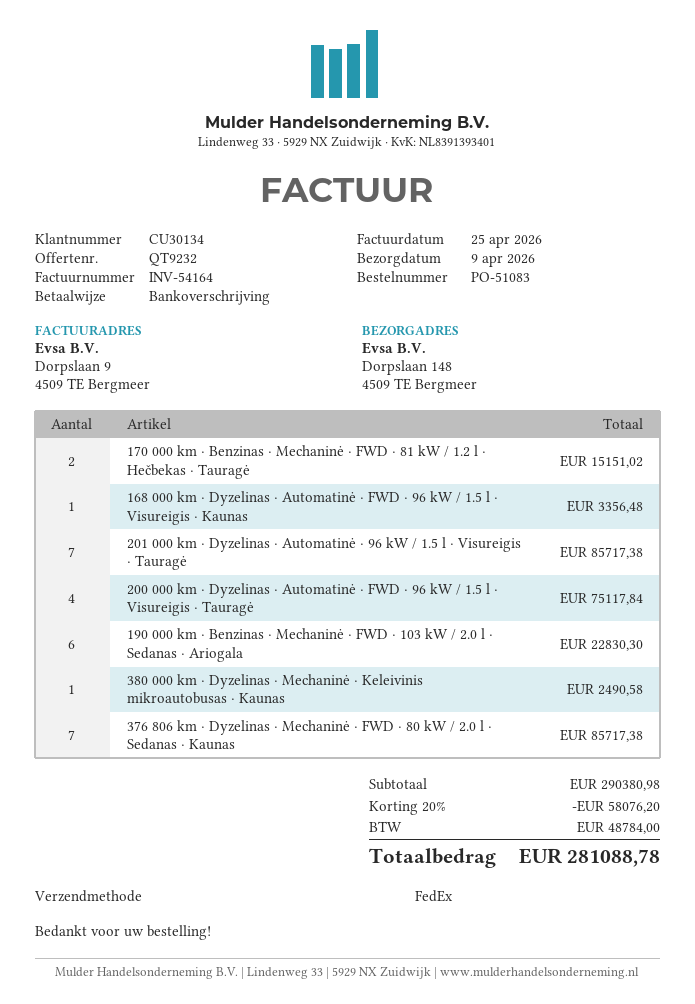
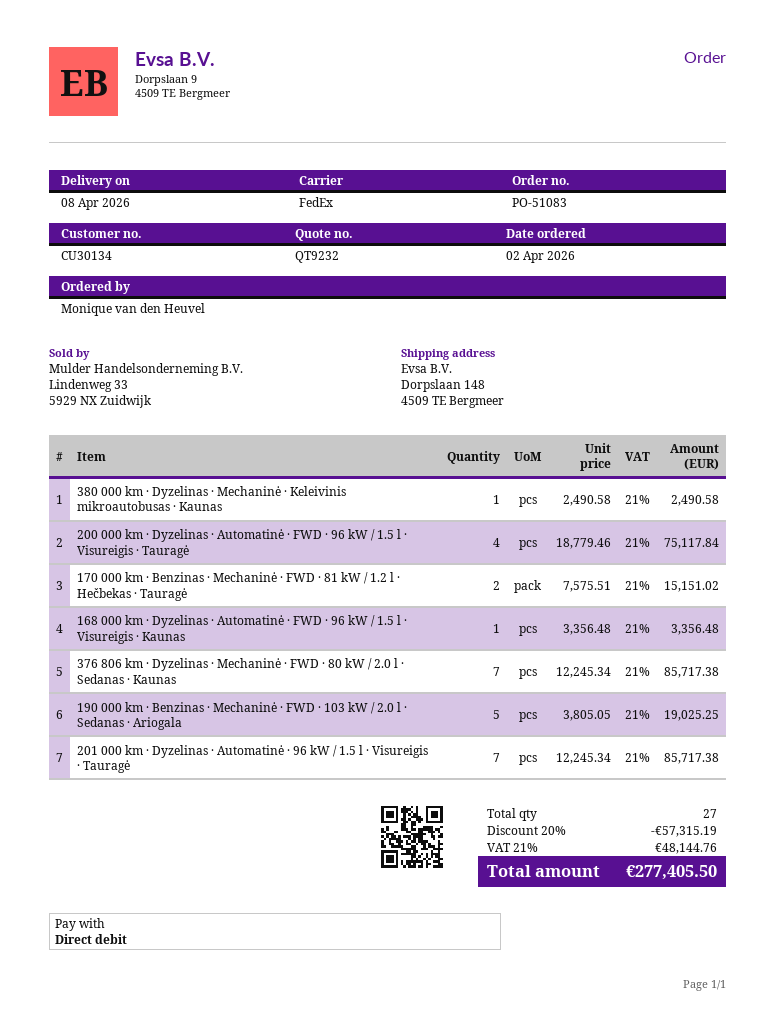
delivery date: 2026-04-09 -> 2026-04-08
payment method: bank transfer -> direct debit
190 000 km · Benzinas · Mechaninė · FWD · 103 kW / 2.0 l · Sedanas · Ariogala: 6 for 22830.30 -> 5 for 19025.25
discount: 20% = 58076.20 -> 20% = 57315.19
tax: 48784.00 -> 48144.76
total: 281088.78 -> 277405.50

